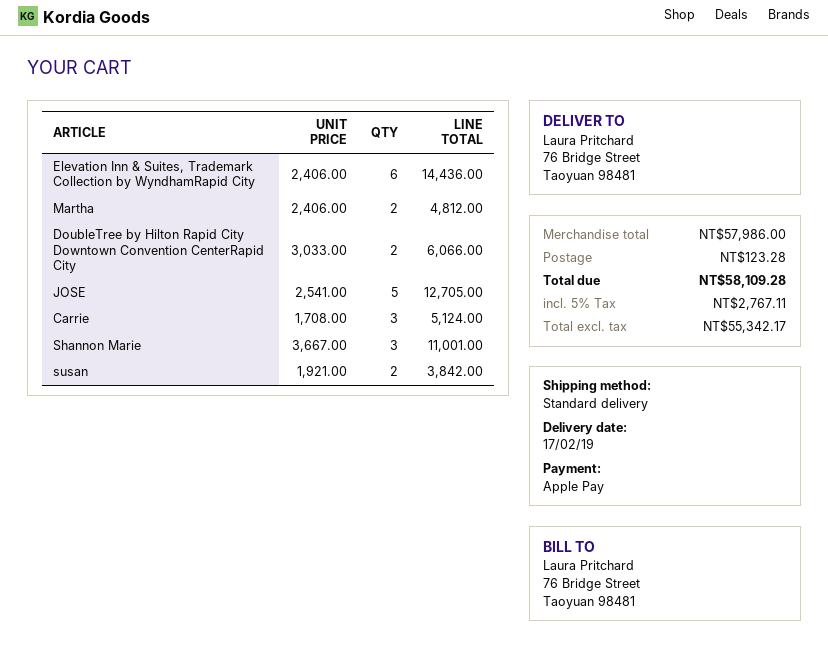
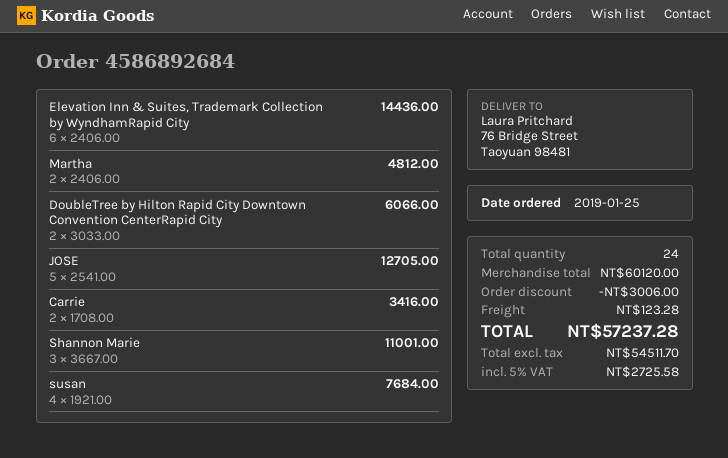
Carrie: 3 x 1708.00 = 5124.00 -> 2 x 1708.00 = 3416.00
susan: 2 x 1921.00 = 3842.00 -> 4 x 1921.00 = 7684.00
subtotal: 57986.00 -> 60120.00
discount: none -> 3006.00
net: 55342.17 -> 54511.70
tax: 5% = 2767.11 -> 5% = 2725.58
total: 58109.28 -> 57237.28

